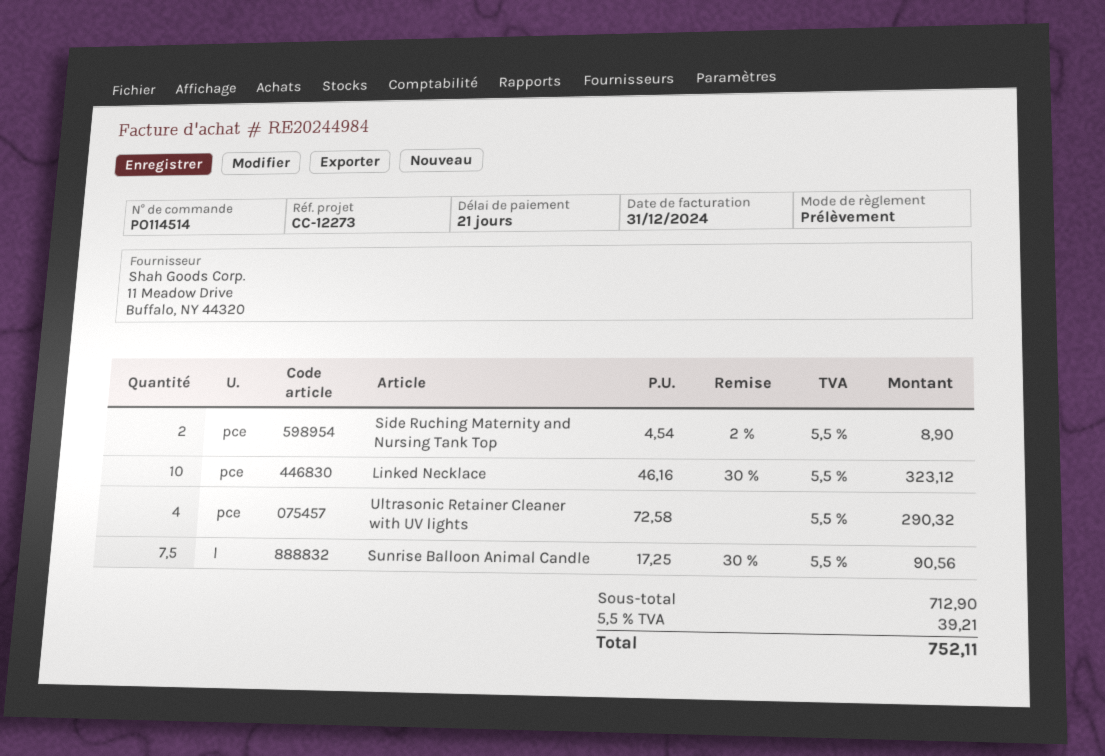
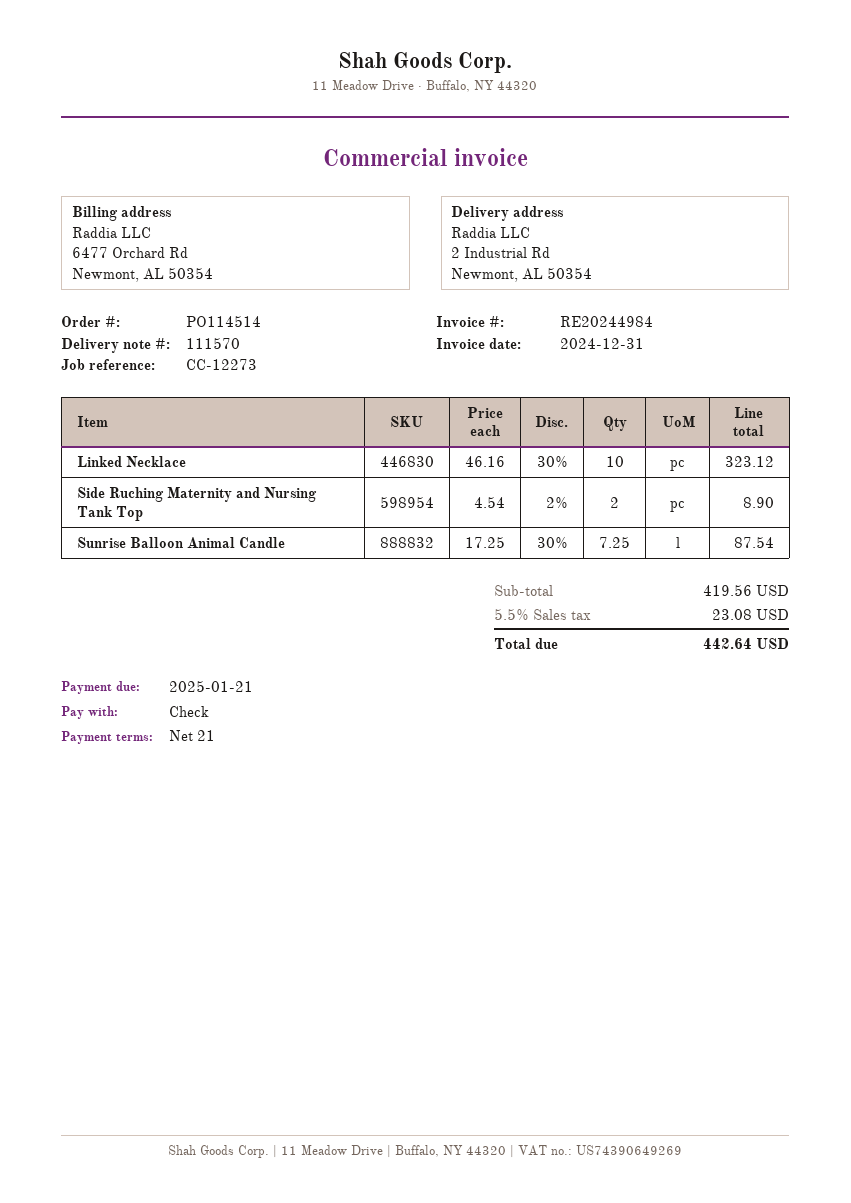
payment method: direct debit -> cheque
Ultrasonic Retainer Cleaner with UV lights: 4 x 72.58 = 290.32 -> none
Sunrise Balloon Animal Candle: 7.5 x 17.25 - 30% = 90.56 -> 7.25 x 17.25 - 30% = 87.54
subtotal: 712.90 -> 419.56
tax: 5.5% = 39.21 -> 5.5% = 23.08
total: 752.11 -> 442.64

